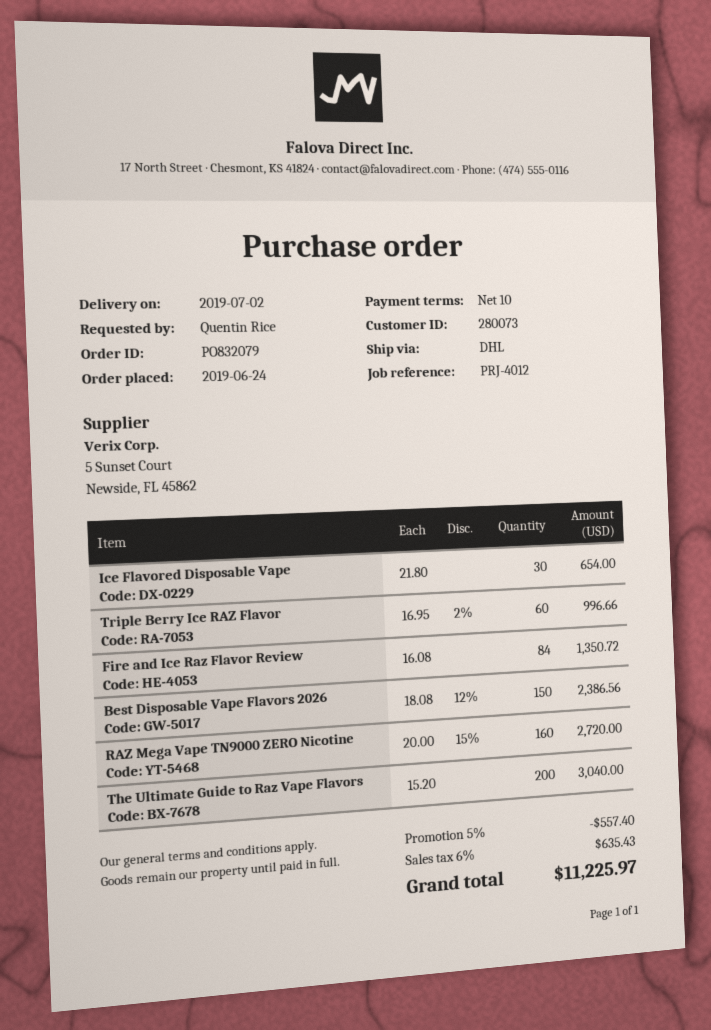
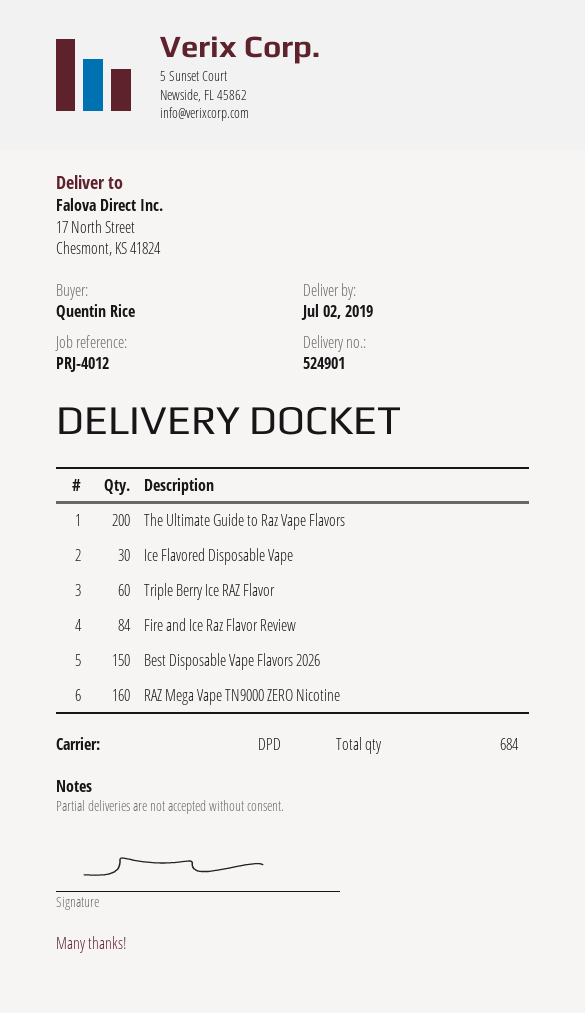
shipping method: DHL -> DPD

